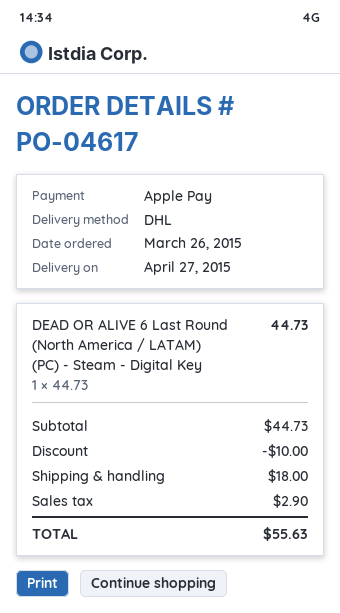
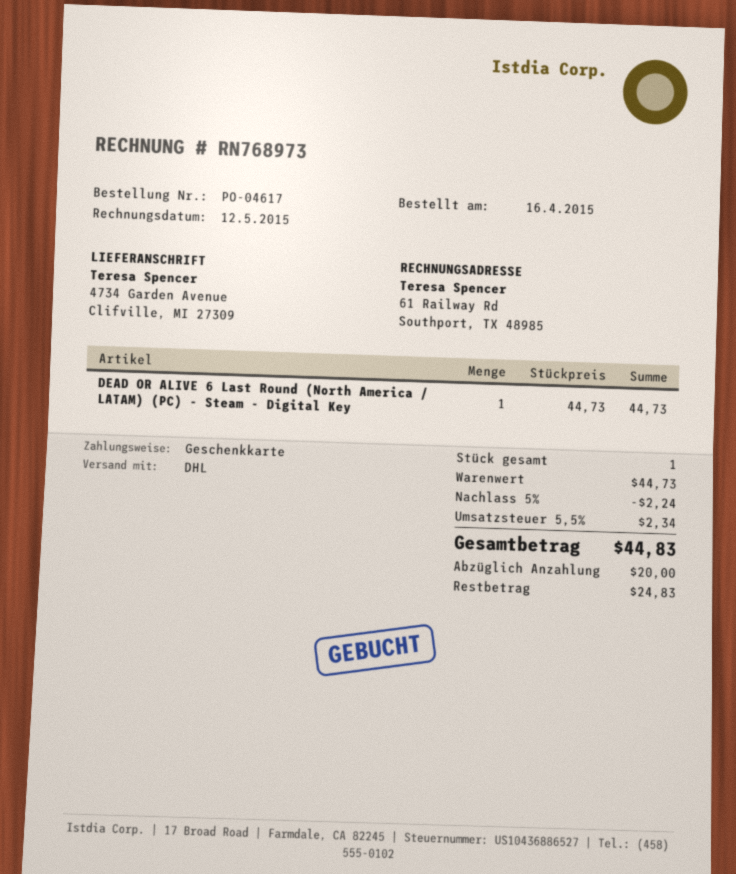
order date: 2015-03-26 -> 2015-04-16
payment method: Apple Pay -> gift card
discount: 10.00 -> 2.24
shipping: 18.00 -> none
tax: 2.90 -> 2.34
total: 55.63 -> 44.83

